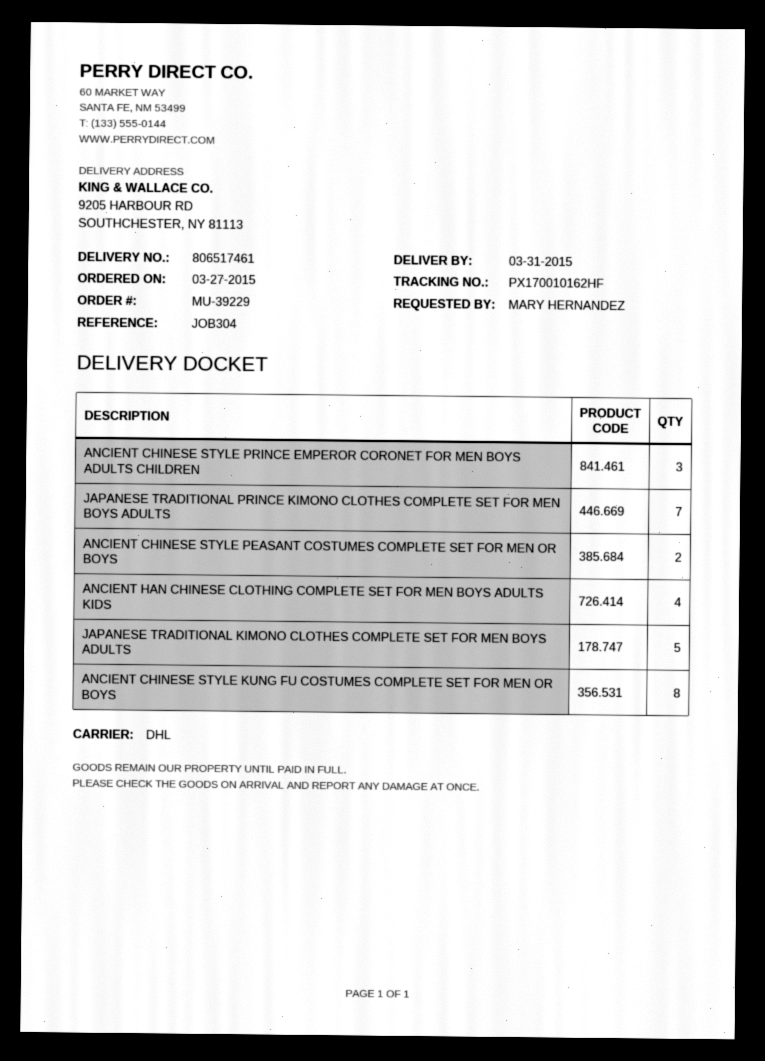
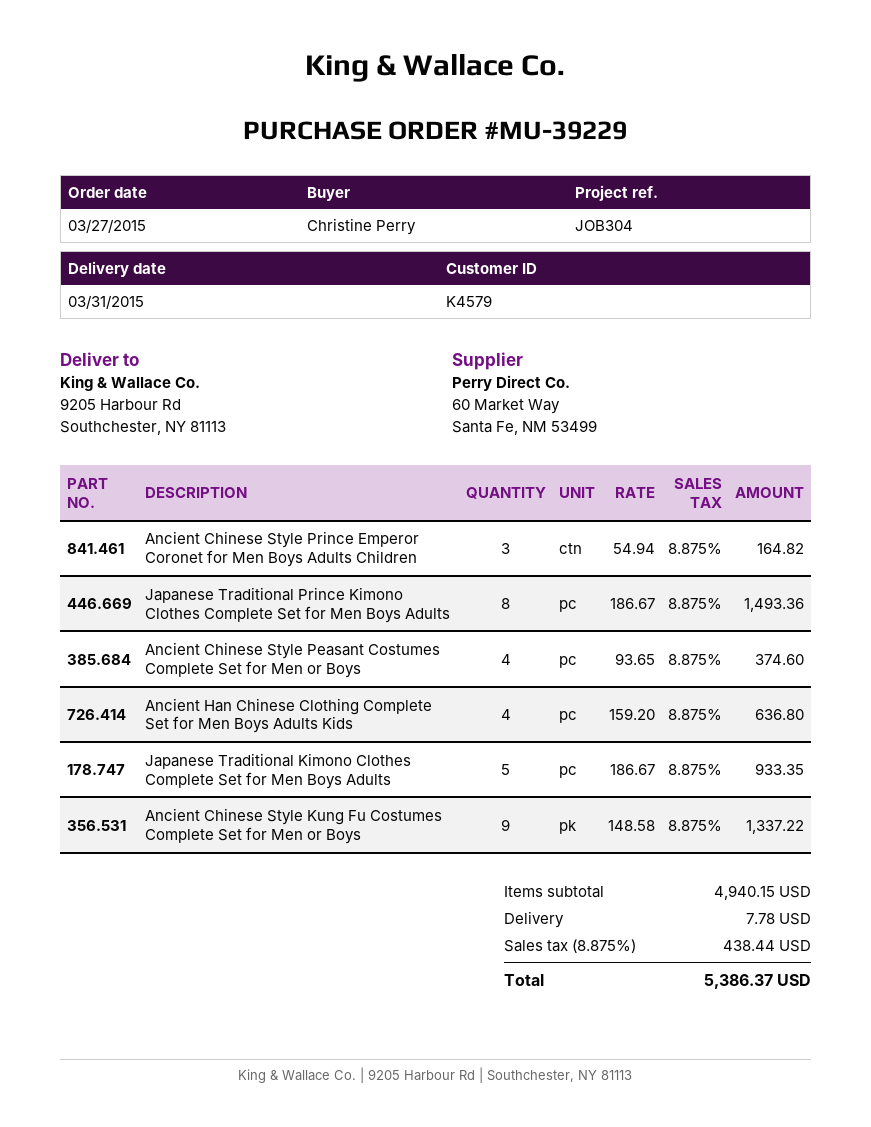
ordered by: MARY HERNANDEZ -> Christine Perry
JAPANESE TRADITIONAL PRINCE KIMONO CLOTHES COMPLETE SET FOR MEN BOYS ADULTS: 7 -> 8
ANCIENT CHINESE STYLE PEASANT COSTUMES COMPLETE SET FOR MEN OR BOYS: 2 -> 4
ANCIENT CHINESE STYLE KUNG FU COSTUMES COMPLETE SET FOR MEN OR BOYS: 8 -> 9

